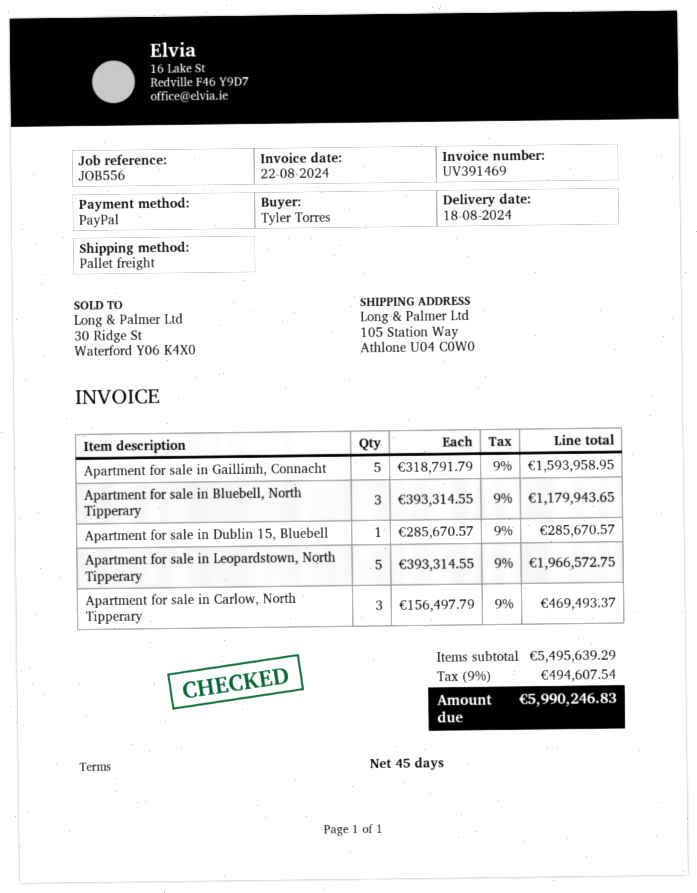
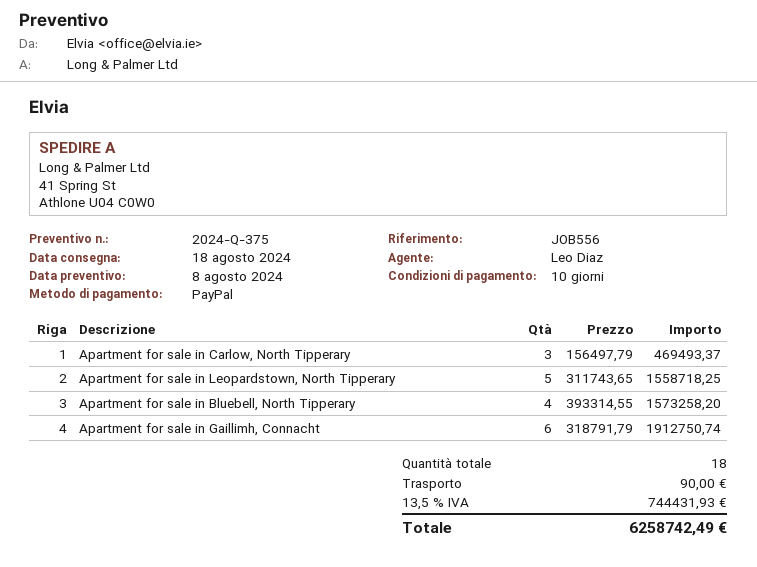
payment terms: 45 days -> 10 days
ship to: 105 Station Way, Athlone U04 C0W0 -> 41 Spring St, Athlone U04 C0W0
Apartment for sale in Gaillimh, Connacht: 5 x 318791.79 = 1593958.95 -> 6 x 318791.79 = 1912750.74
Apartment for sale in Bluebell, North Tipperary: 3 x 393314.55 = 1179943.65 -> 4 x 393314.55 = 1573258.20
Apartment for sale in Dublin 15, Bluebell: 1 x 285670.57 = 285670.57 -> none
Apartment for sale in Leopardstown, North Tipperary: 5 x 393314.55 = 1966572.75 -> 5 x 311743.65 = 1558718.25
shipping: none -> 90.00
tax: 9% = 494607.54 -> 13.5% = 744431.93
total: 5990246.83 -> 6258742.49

